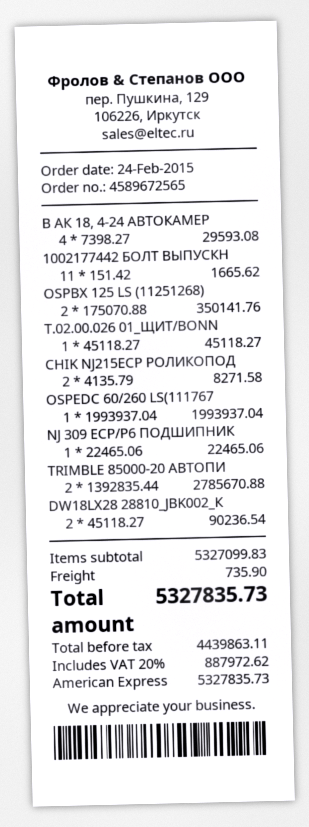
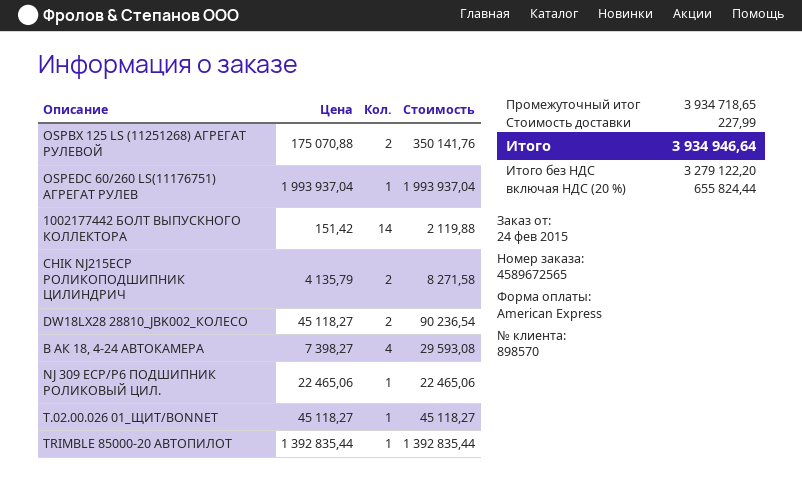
1002177442 БОЛТ ВЫПУСКН: 11 x 151.42 = 1665.62 -> 14 x 151.42 = 2119.88
TRIMBLE 85000-20 АВТОПИ: 2 x 1392835.44 = 2785670.88 -> 1 x 1392835.44 = 1392835.44
subtotal: 5327099.83 -> 3934718.65
shipping: 735.90 -> 227.99
net: 4439863.11 -> 3279122.20
tax: 20% = 887972.62 -> 20% = 655824.44
total: 5327835.73 -> 3934946.64

